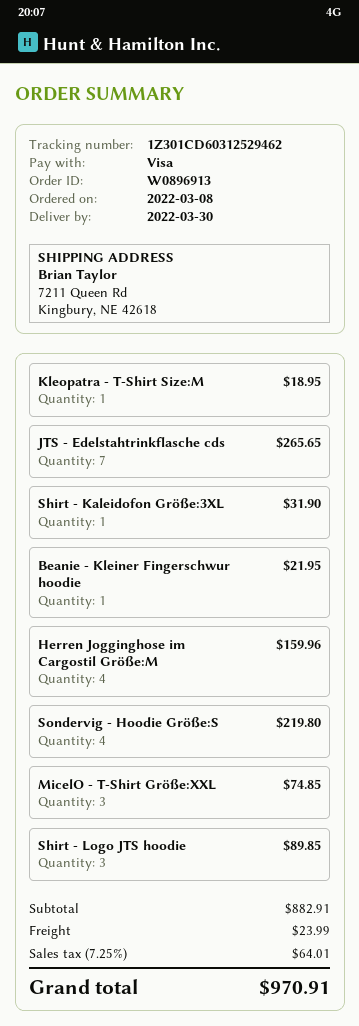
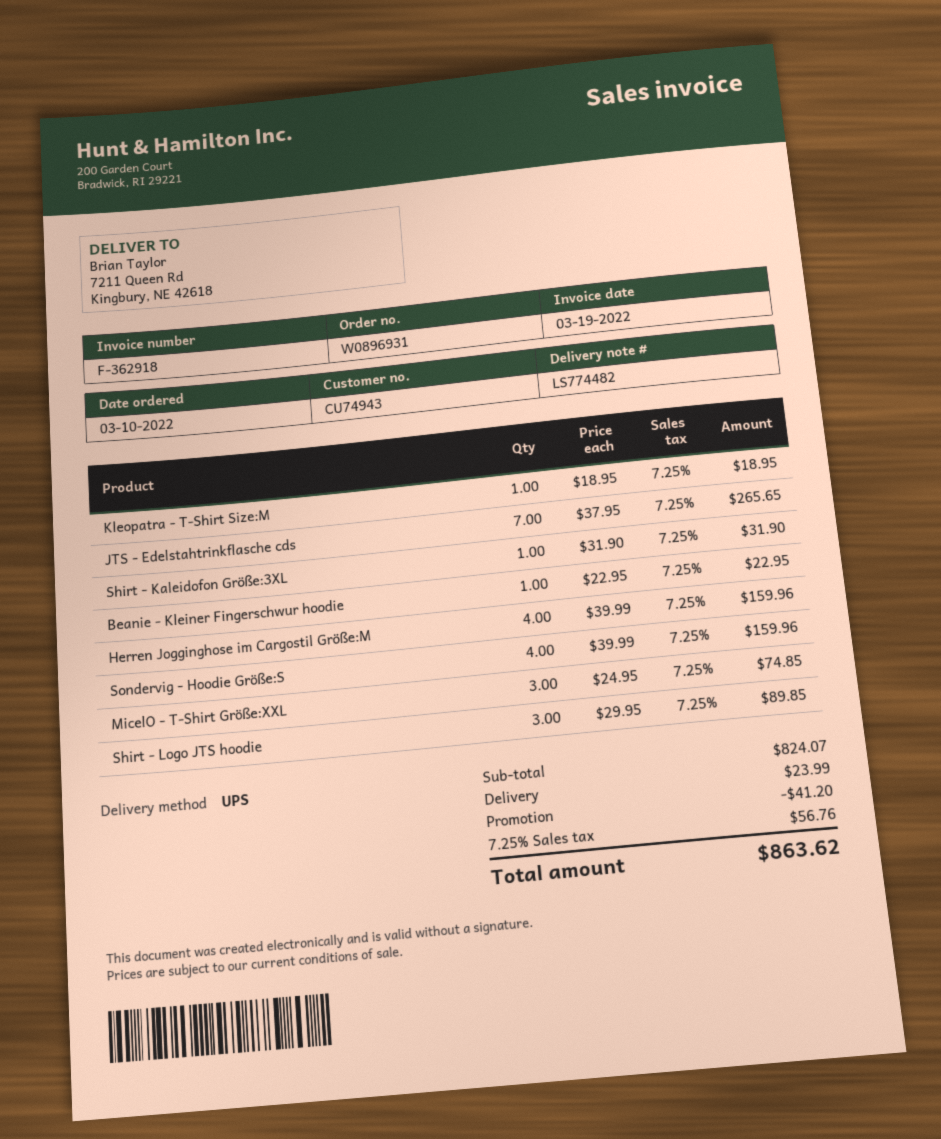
order number: W0896913 -> W0896931
order date: 2022-03-08 -> 2022-03-10
Beanie - Kleiner Fingerschwur hoodie: 1 for 21.95 -> 1 for 22.95
Sondervig - Hoodie Größe:S: 4 for 219.80 -> 4 for 159.96
subtotal: 882.91 -> 824.07
discount: none -> 41.20
tax: 7.25% = 64.01 -> 7.25% = 56.76
total: 970.91 -> 863.62

